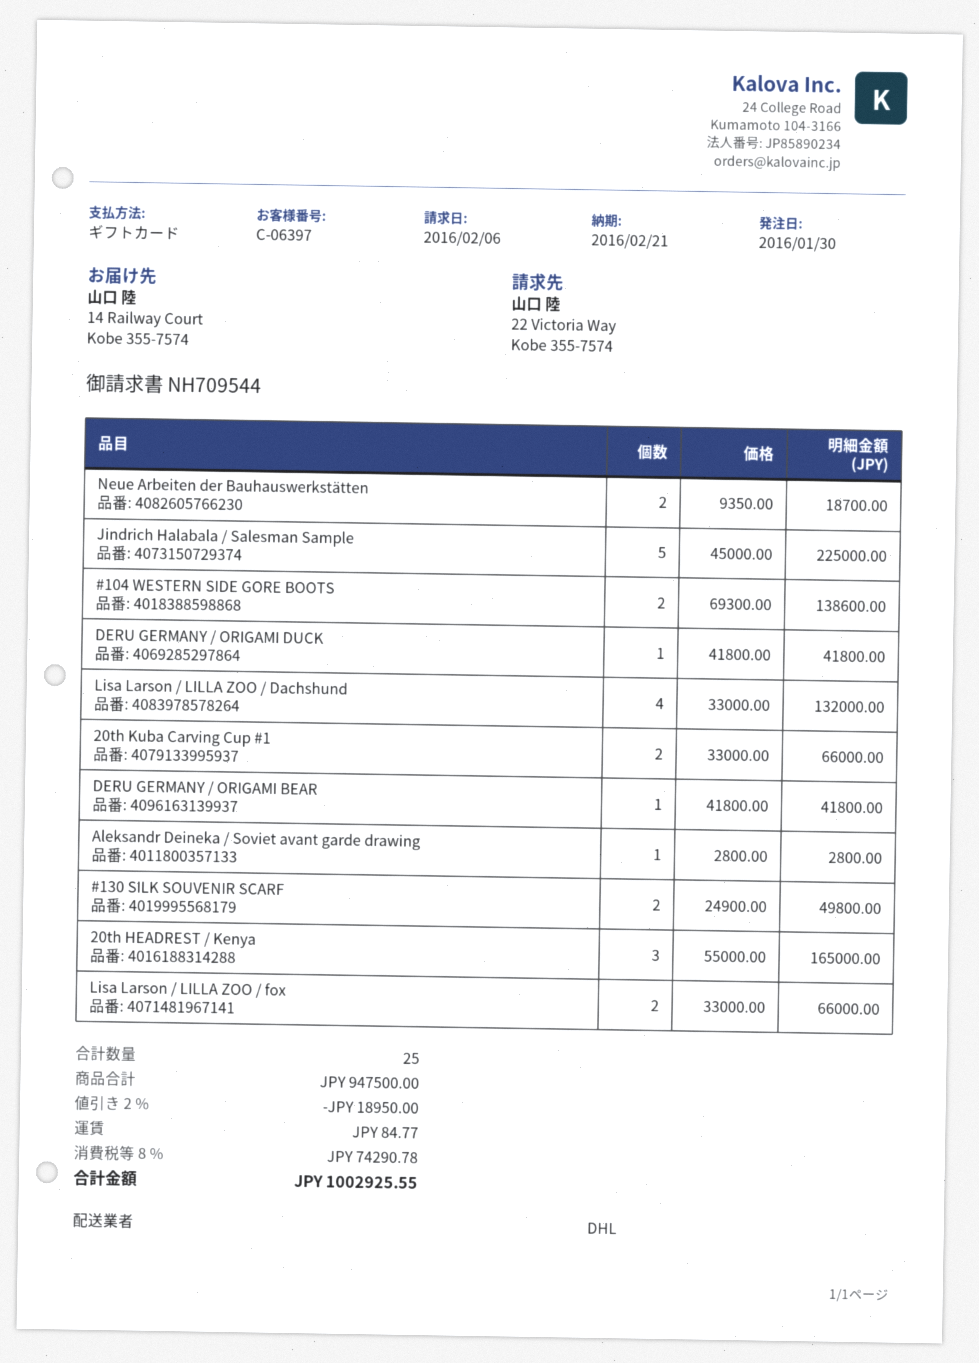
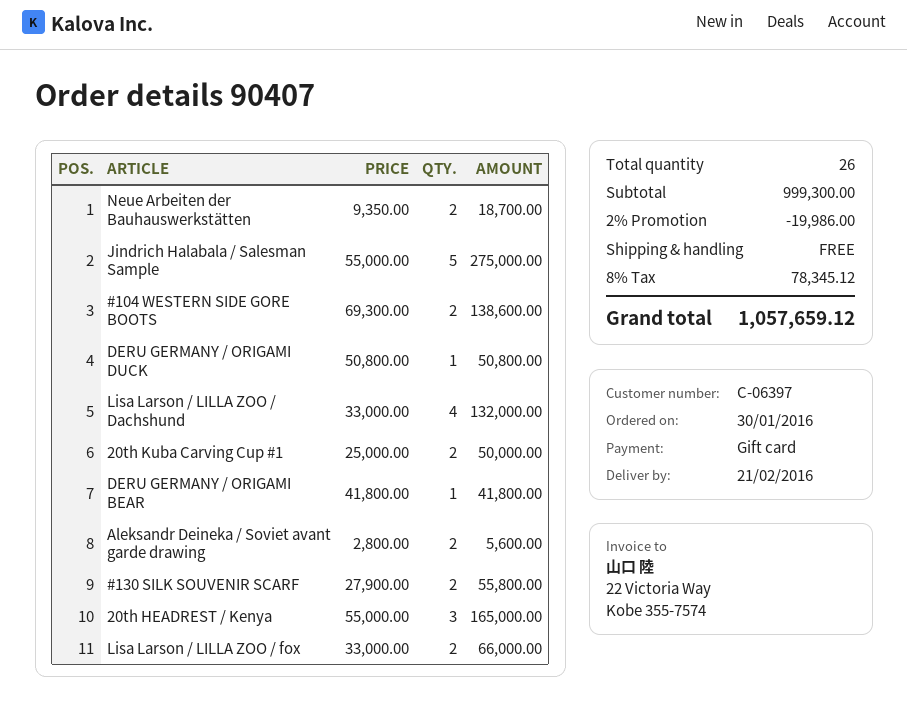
Jindrich Halabala / Salesman Sample: 5 x 45000.00 = 225000.00 -> 5 x 55000.00 = 275000.00
DERU GERMANY / ORIGAMI DUCK: 1 x 41800.00 = 41800.00 -> 1 x 50800.00 = 50800.00
20th Kuba Carving Cup #1: 2 x 33000.00 = 66000.00 -> 2 x 25000.00 = 50000.00
Aleksandr Deineka / Soviet avant garde drawing: 1 x 2800.00 = 2800.00 -> 2 x 2800.00 = 5600.00
#130 SILK SOUVENIR SCARF: 2 x 24900.00 = 49800.00 -> 2 x 27900.00 = 55800.00
total quantity: 25 -> 26
subtotal: 947500.00 -> 999300.00
discount: 2% = 18950.00 -> 2% = 19986.00
shipping: 84.77 -> 0.00
tax: 8% = 74290.78 -> 8% = 78345.12
total: 1002925.55 -> 1057659.12

